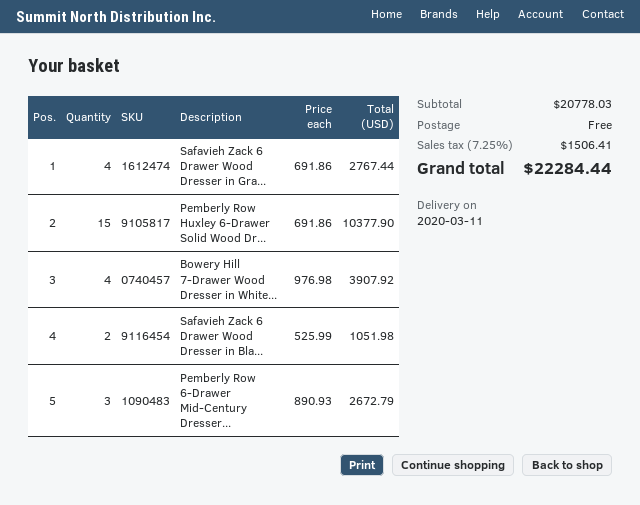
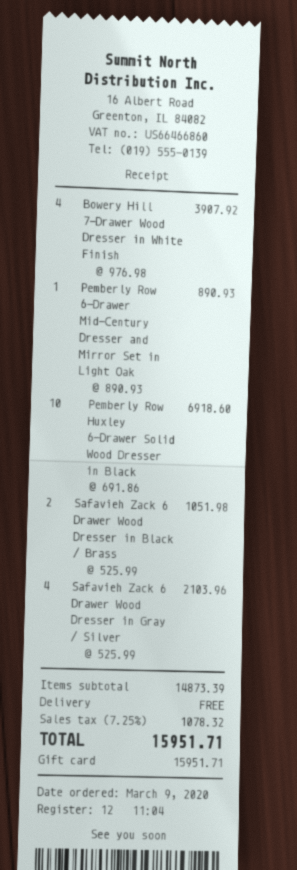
Safavieh Zack 6 Drawer Wood Dresser in Gra...: 4 x 691.86 = 2767.44 -> 4 x 525.99 = 2103.96
Pemberly Row Huxley 6-Drawer Solid Wood Dr...: 15 x 691.86 = 10377.90 -> 10 x 691.86 = 6918.60
Pemberly Row 6-Drawer Mid-Century Dresser...: 3 x 890.93 = 2672.79 -> 1 x 890.93 = 890.93
subtotal: 20778.03 -> 14873.39
tax: 7.25% = 1506.41 -> 7.25% = 1078.32
total: 22284.44 -> 15951.71

